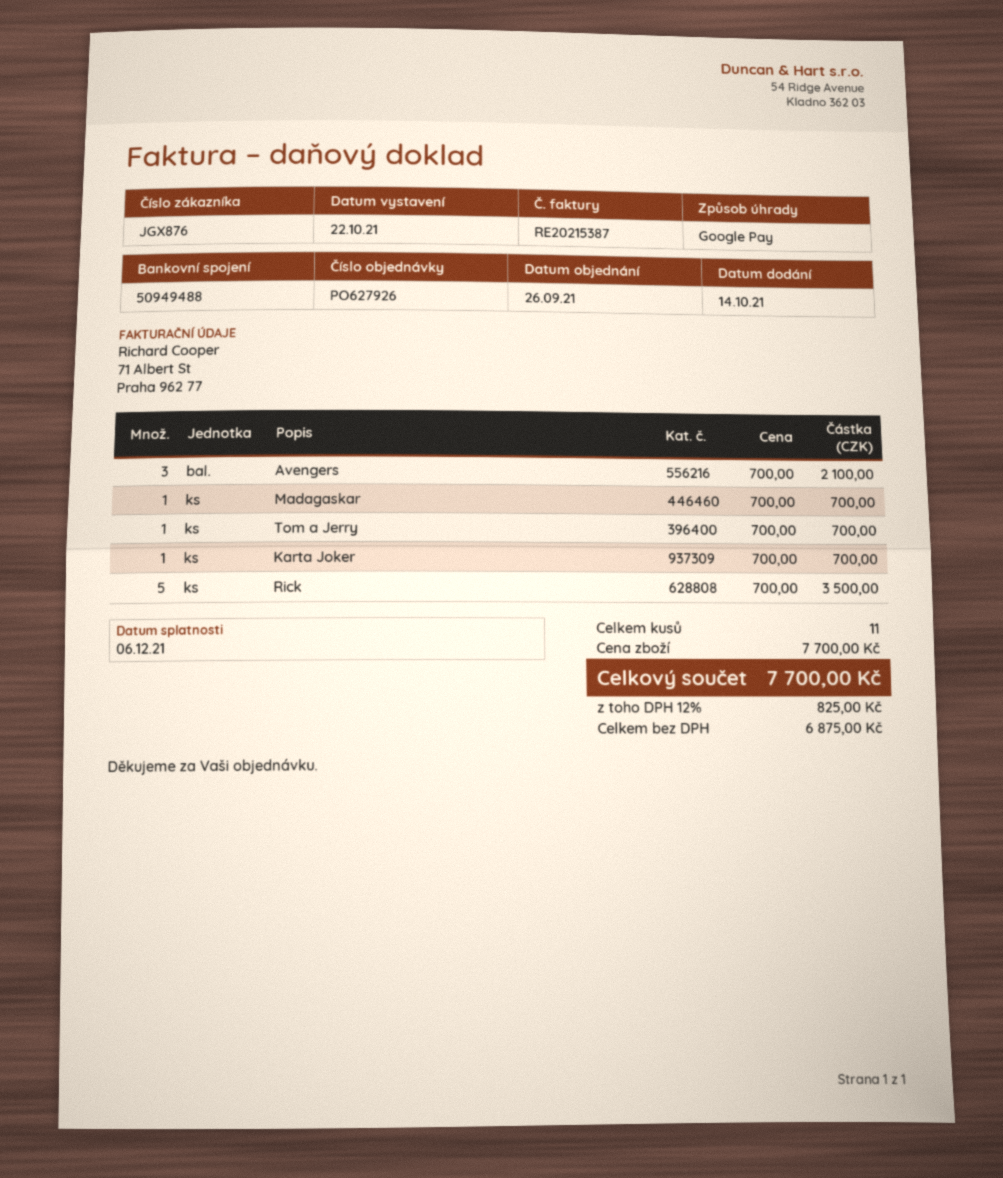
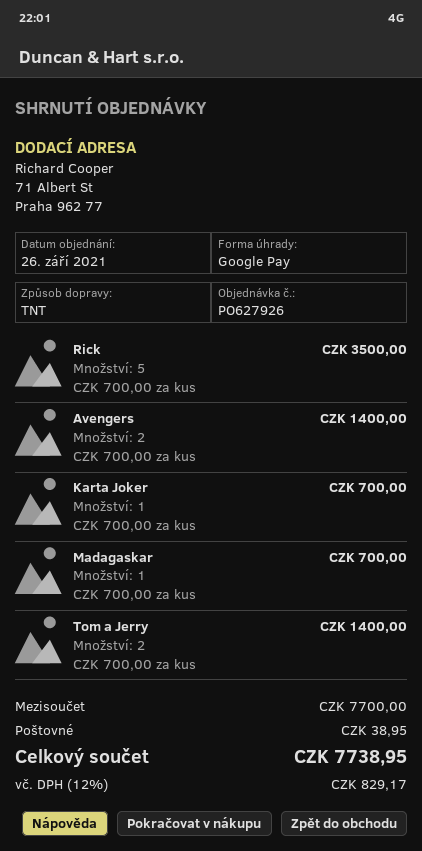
Avengers: 3 x 700.00 = 2100.00 -> 2 x 700.00 = 1400.00
Tom a Jerry: 1 x 700.00 = 700.00 -> 2 x 700.00 = 1400.00
shipping: none -> 38.95
tax: 12% = 825.00 -> 12% = 829.17
total: 7700.00 -> 7738.95

